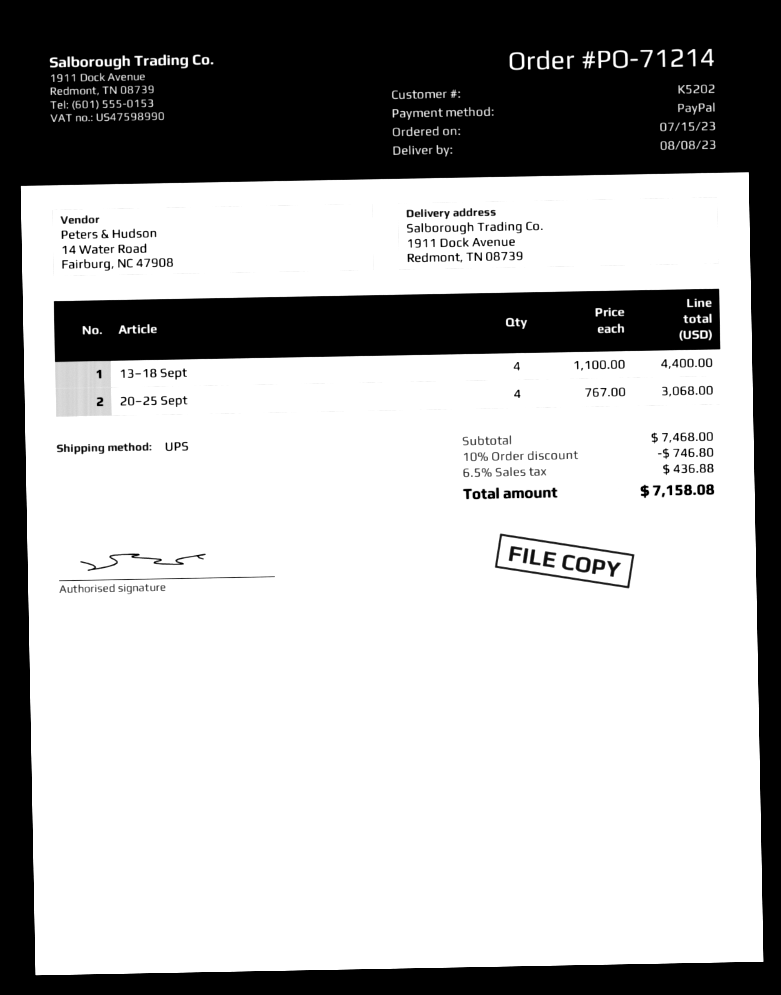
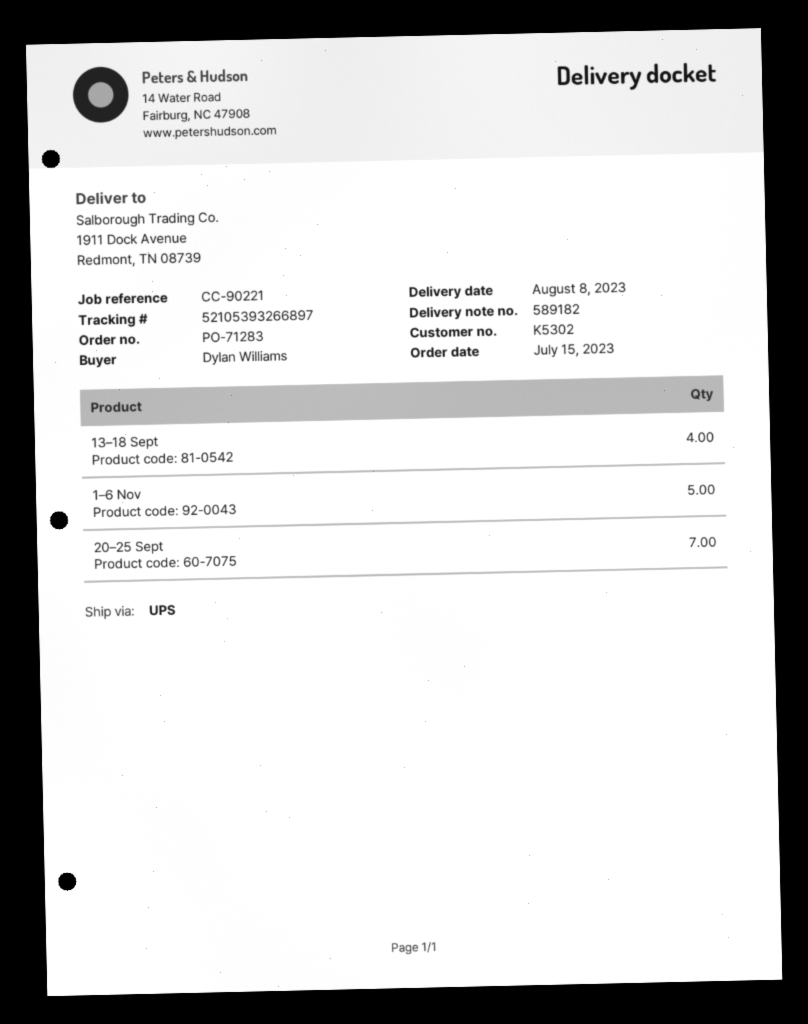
order number: PO-71214 -> PO-71283
customer number: K5202 -> K5302
20–25 Sept: 4 -> 7
1–6 Nov: none -> 5

